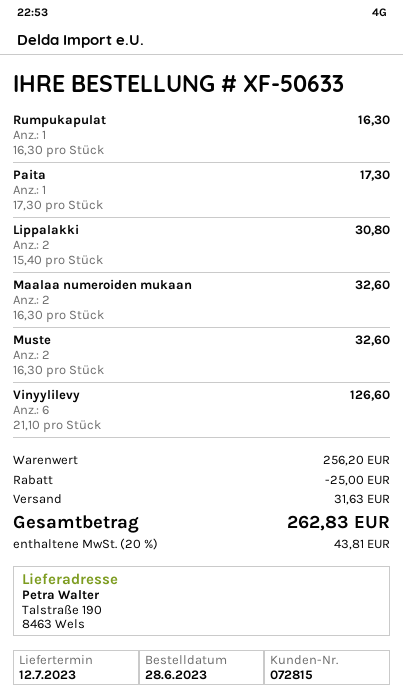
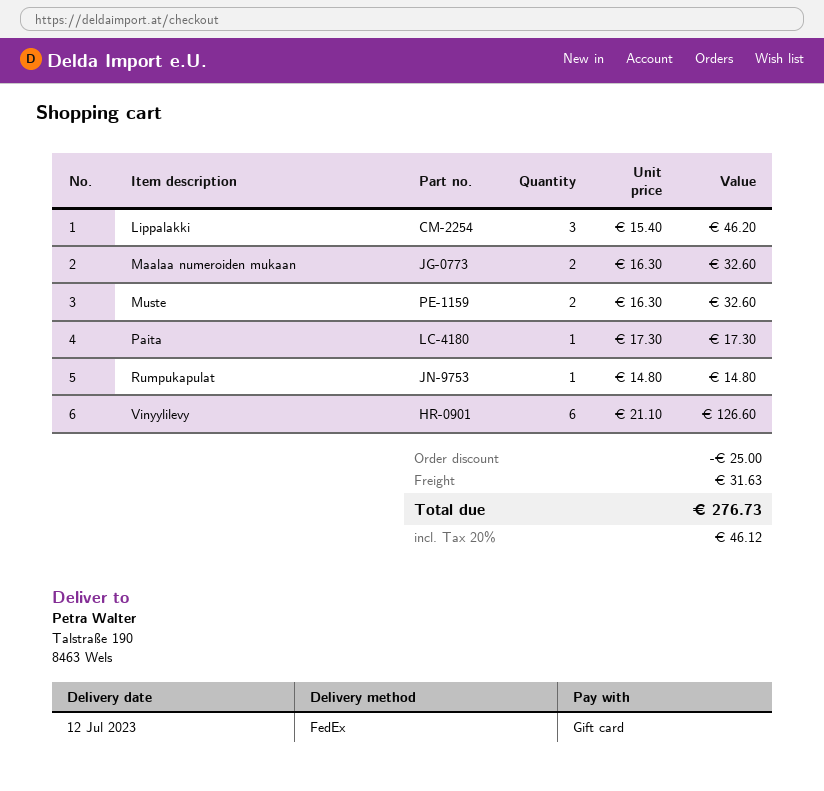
Rumpukapulat: 1 x 16.30 = 16.30 -> 1 x 14.80 = 14.80
Lippalakki: 2 x 15.40 = 30.80 -> 3 x 15.40 = 46.20
tax: 20% = 43.81 -> 20% = 46.12
total: 262.83 -> 276.73

